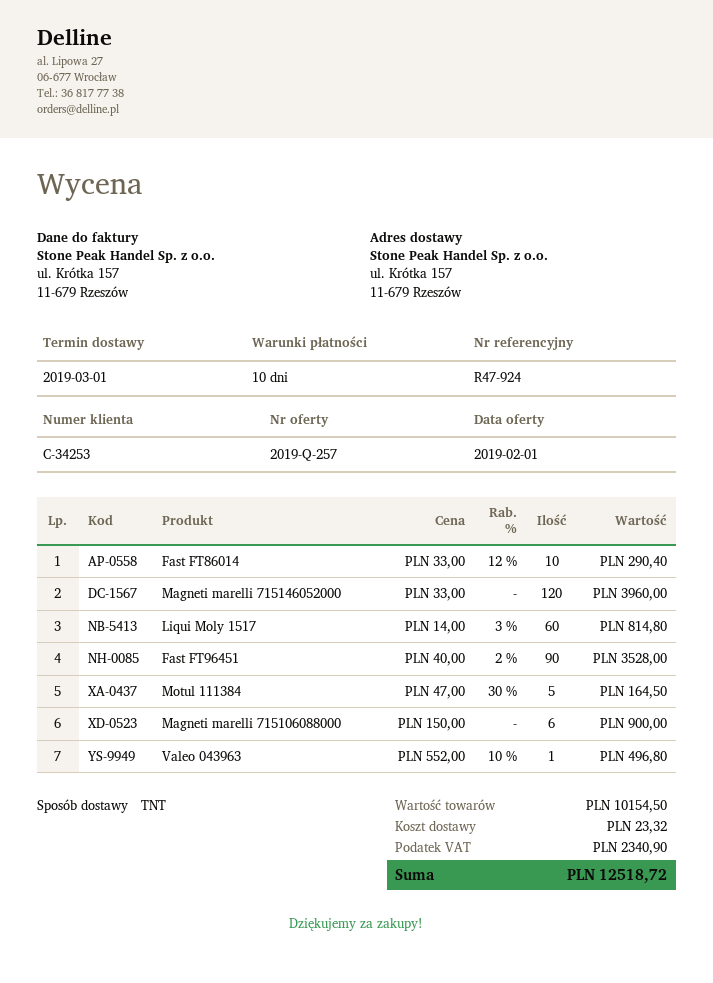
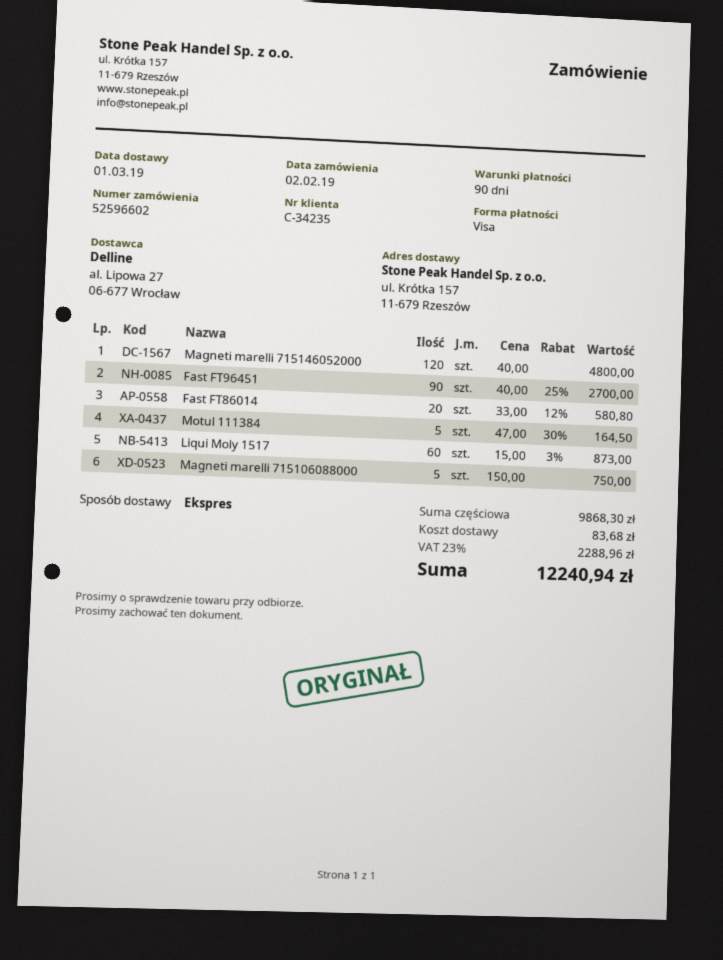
payment terms: 10 days -> 90 days
customer number: C-34253 -> C-34235
shipping method: TNT -> express
Fast FT86014: 10 x 33.00 - 12% = 290.40 -> 20 x 33.00 - 12% = 580.80
Magneti marelli 715146052000: 120 x 33.00 = 3960.00 -> 120 x 40.00 = 4800.00
Liqui Moly 1517: 60 x 14.00 - 3% = 814.80 -> 60 x 15.00 - 3% = 873.00
Fast FT96451: 90 x 40.00 - 2% = 3528.00 -> 90 x 40.00 - 25% = 2700.00
Magneti marelli 715106088000: 6 x 150.00 = 900.00 -> 5 x 150.00 = 750.00
Valeo 043963: 1 x 552.00 - 10% = 496.80 -> none
subtotal: 10154.50 -> 9868.30
shipping: 23.32 -> 83.68
tax: 2340.90 -> 2288.96
total: 12518.72 -> 12240.94

